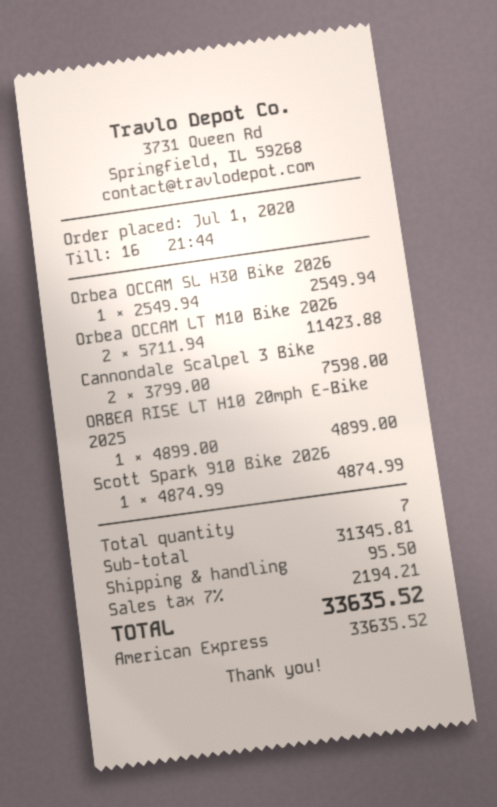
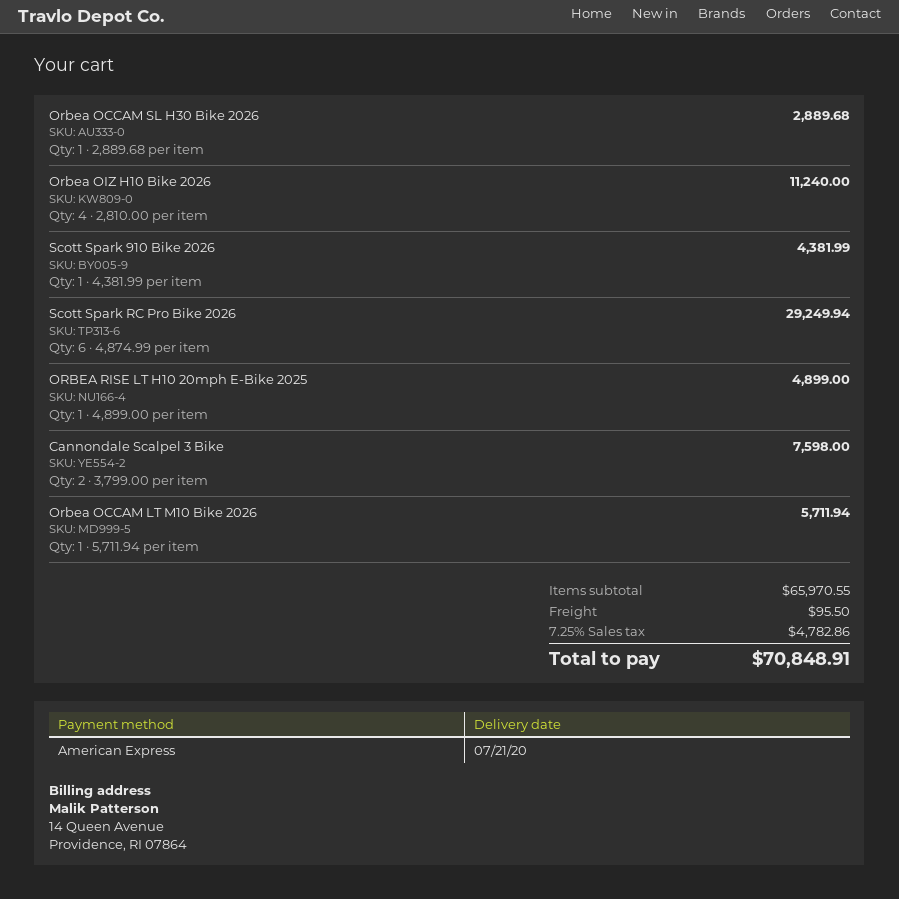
Orbea OCCAM SL H30 Bike 2026: 1 x 2549.94 = 2549.94 -> 1 x 2889.68 = 2889.68
Orbea OCCAM LT M10 Bike 2026: 2 x 5711.94 = 11423.88 -> 1 x 5711.94 = 5711.94
Scott Spark 910 Bike 2026: 1 x 4874.99 = 4874.99 -> 1 x 4381.99 = 4381.99
Orbea OIZ H10 Bike 2026: none -> 4 x 2810.00 = 11240.00
Scott Spark RC Pro Bike 2026: none -> 6 x 4874.99 = 29249.94
subtotal: 31345.81 -> 65970.55
tax: 7% = 2194.21 -> 7.25% = 4782.86
total: 33635.52 -> 70848.91

